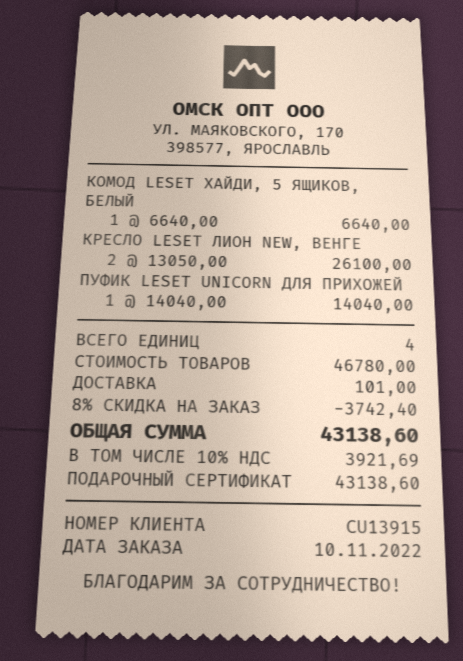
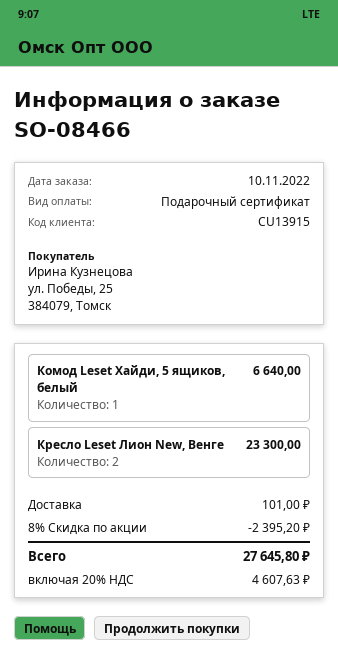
КРЕСЛО LESET ЛИОН NEW, ВЕНГЕ: 2 for 26100.00 -> 2 for 23300.00
ПУФИК LESET UNICORN ДЛЯ ПРИХОЖЕЙ: 1 for 14040.00 -> none
discount: 8% = 3742.40 -> 8% = 2395.20
tax: 10% = 3921.69 -> 20% = 4607.63
total: 43138.60 -> 27645.80

